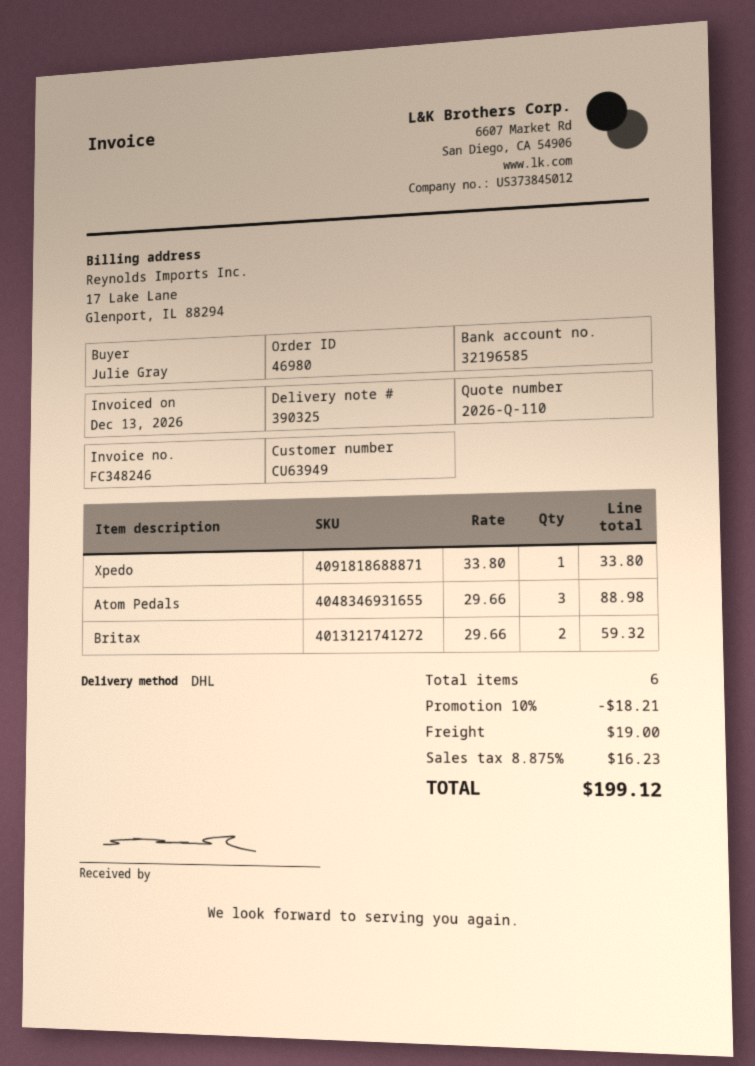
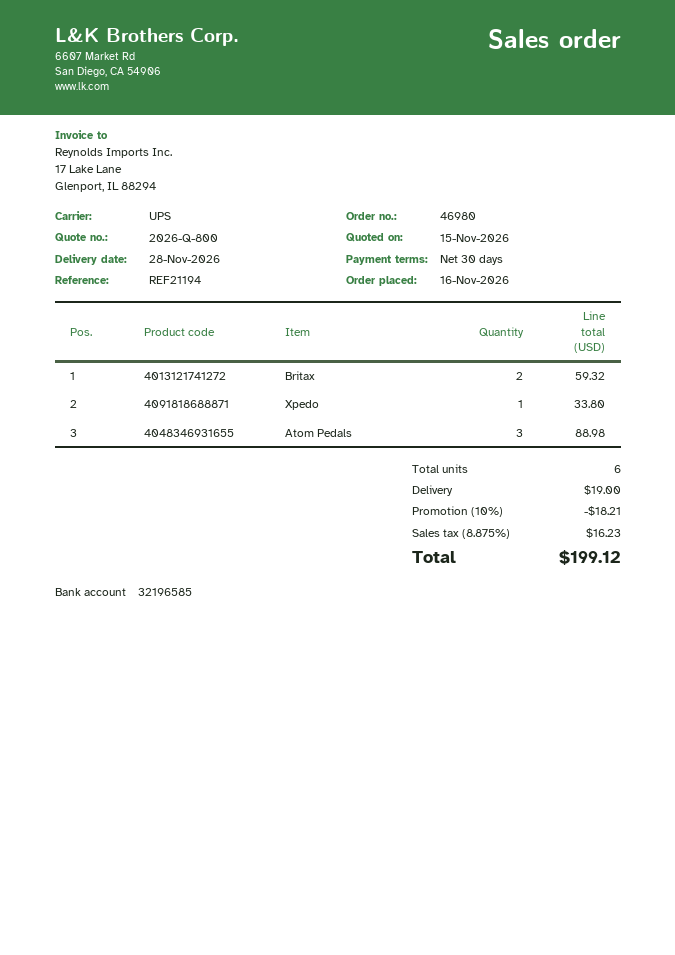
quote number: 2026-Q-110 -> 2026-Q-800
shipping method: DHL -> UPS

